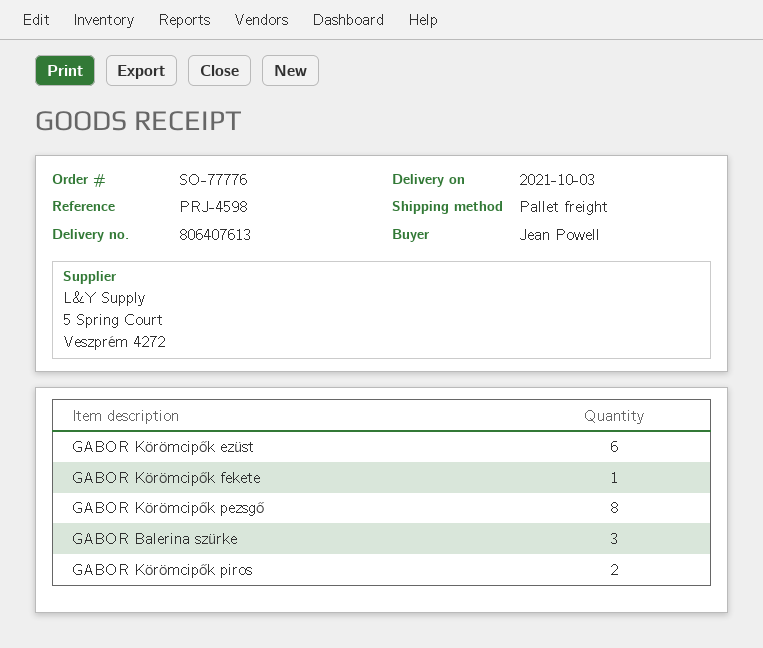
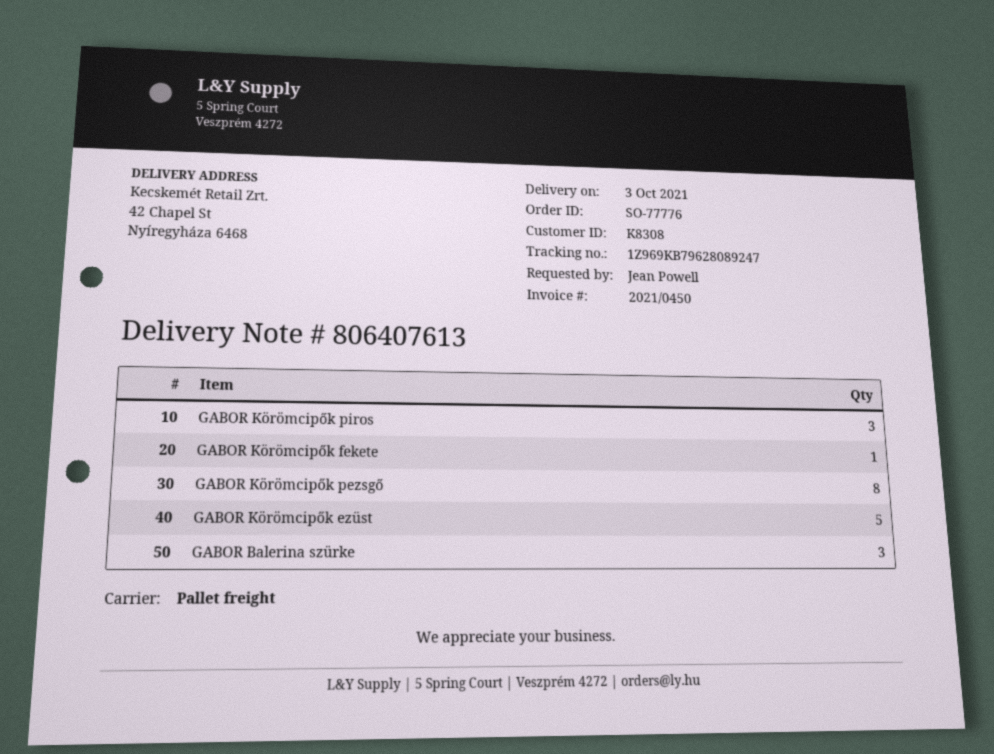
GABOR Körömcipők ezüst: 6 -> 5
GABOR Körömcipők piros: 2 -> 3

